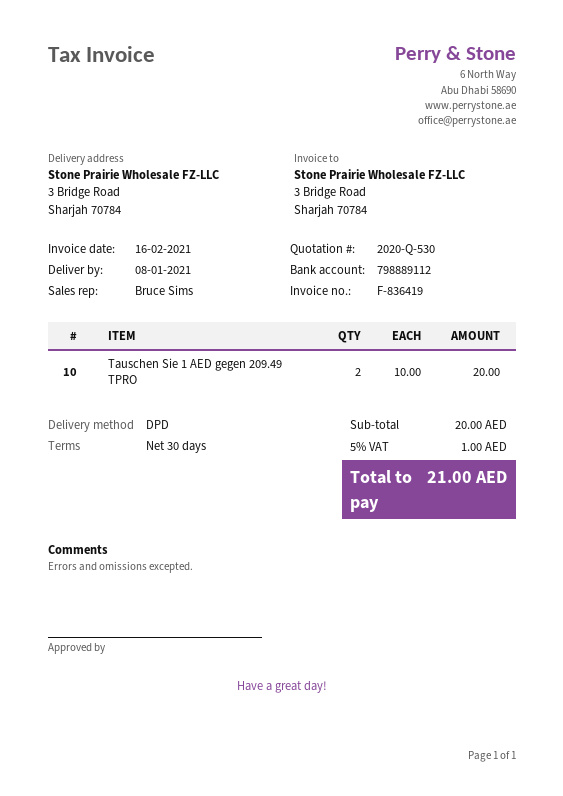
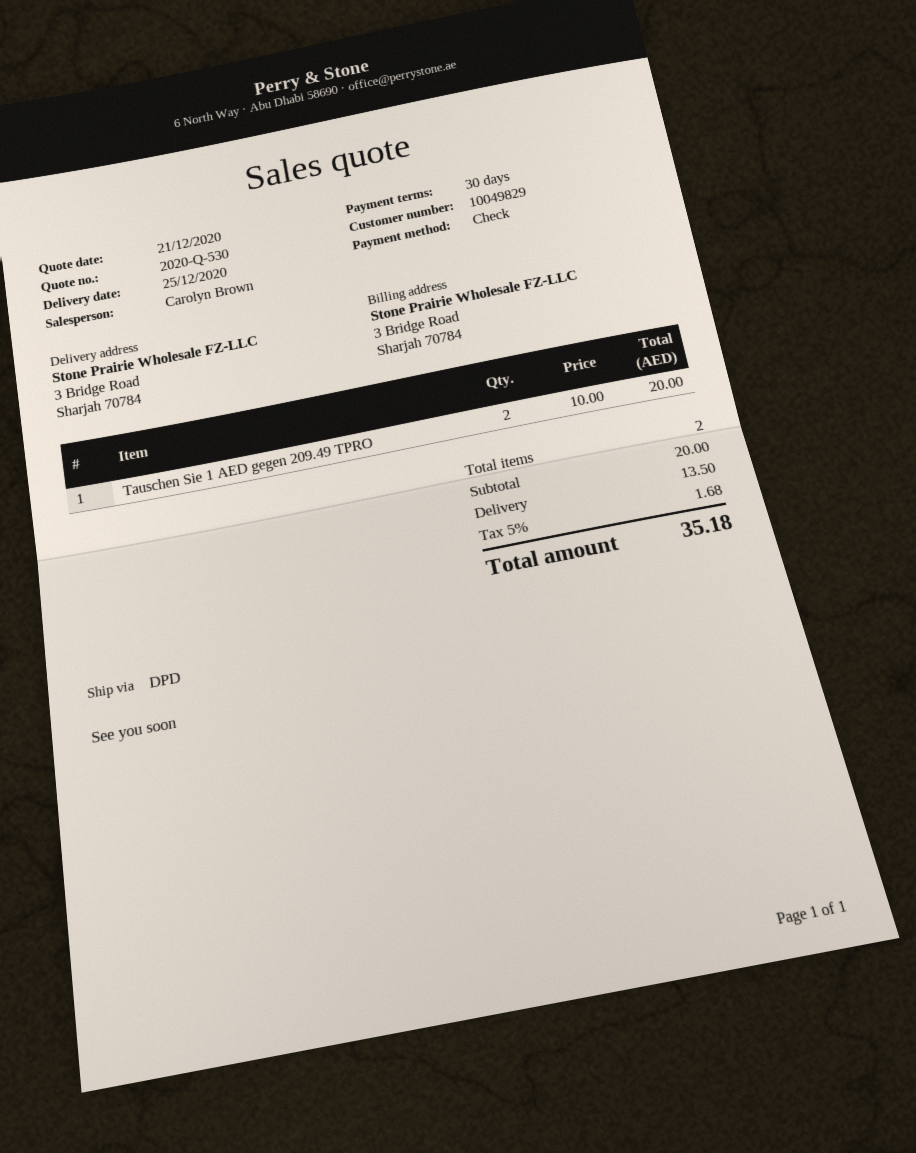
delivery date: 2021-01-08 -> 2020-12-25
sales rep: Bruce Sims -> Carolyn Brown
shipping: none -> 13.50
tax: 5% = 1.00 -> 5% = 1.68
total: 21.00 -> 35.18

